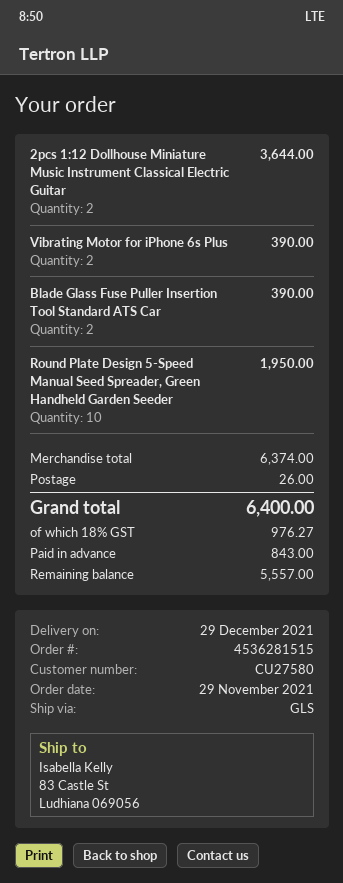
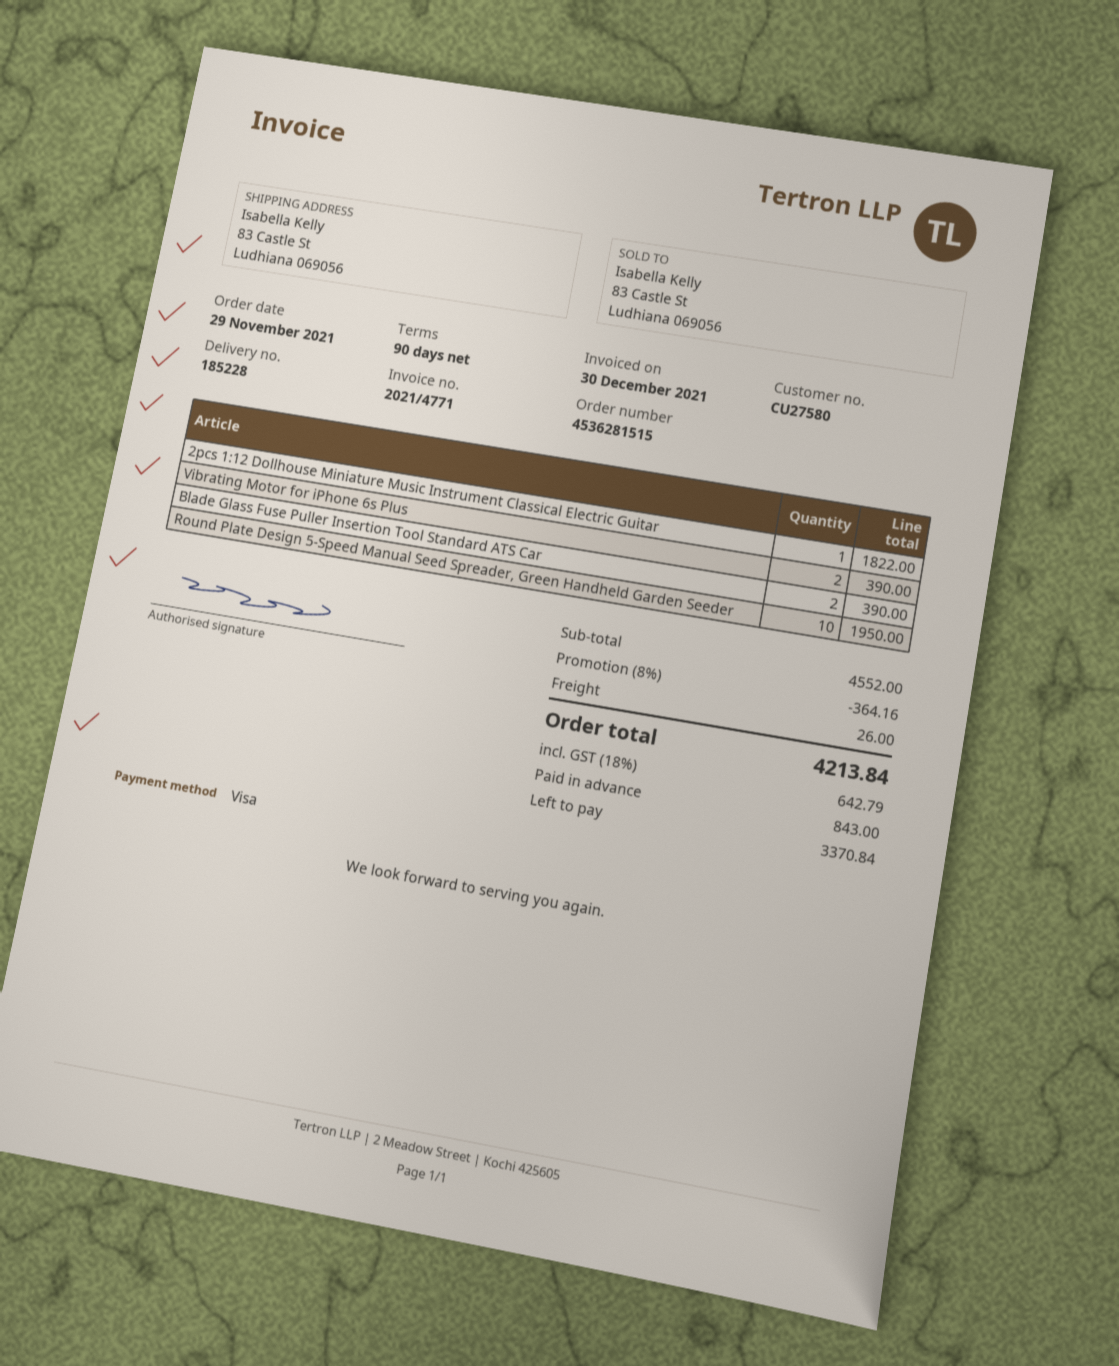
2pcs 1:12 Dollhouse Miniature Music Instrument Classical Electric Guitar: 2 for 3644.00 -> 1 for 1822.00
subtotal: 6374.00 -> 4552.00
discount: none -> 8% = 364.16
tax: 18% = 976.27 -> 18% = 642.79
total: 6400.00 -> 4213.84
balance: 5557.00 -> 3370.84

